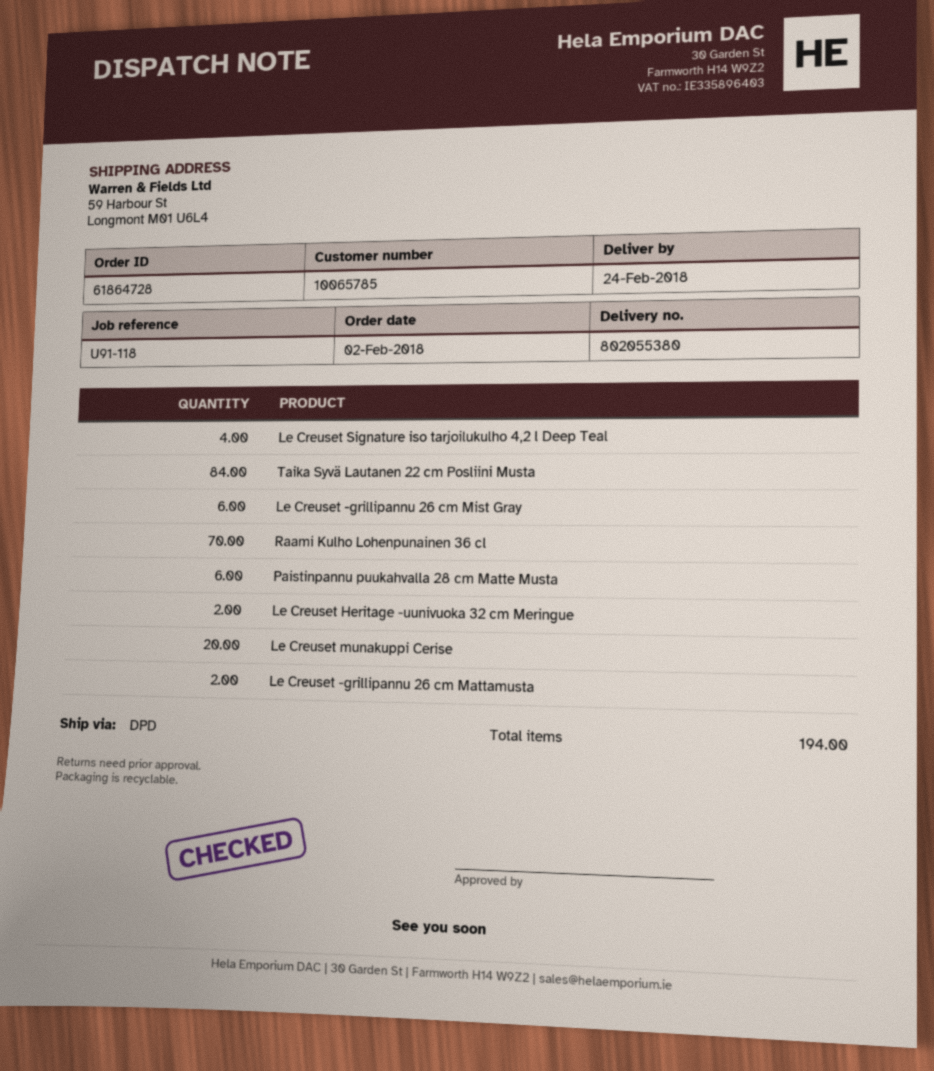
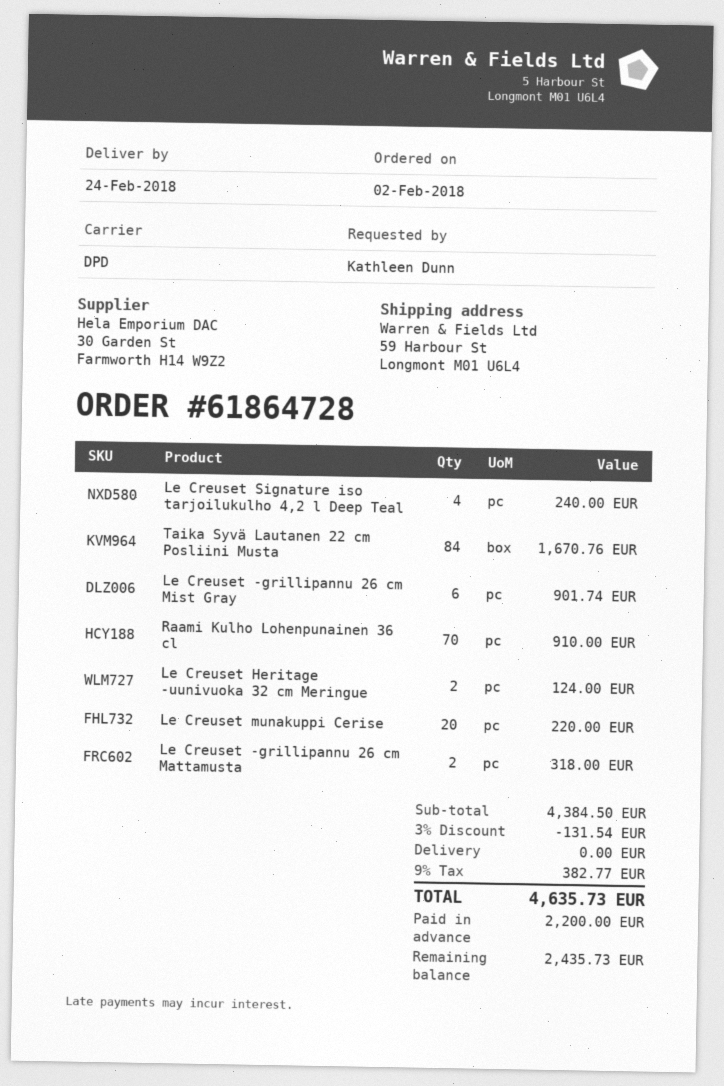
Paistinpannu puukahvalla 28 cm Matte Musta: 6 -> none

